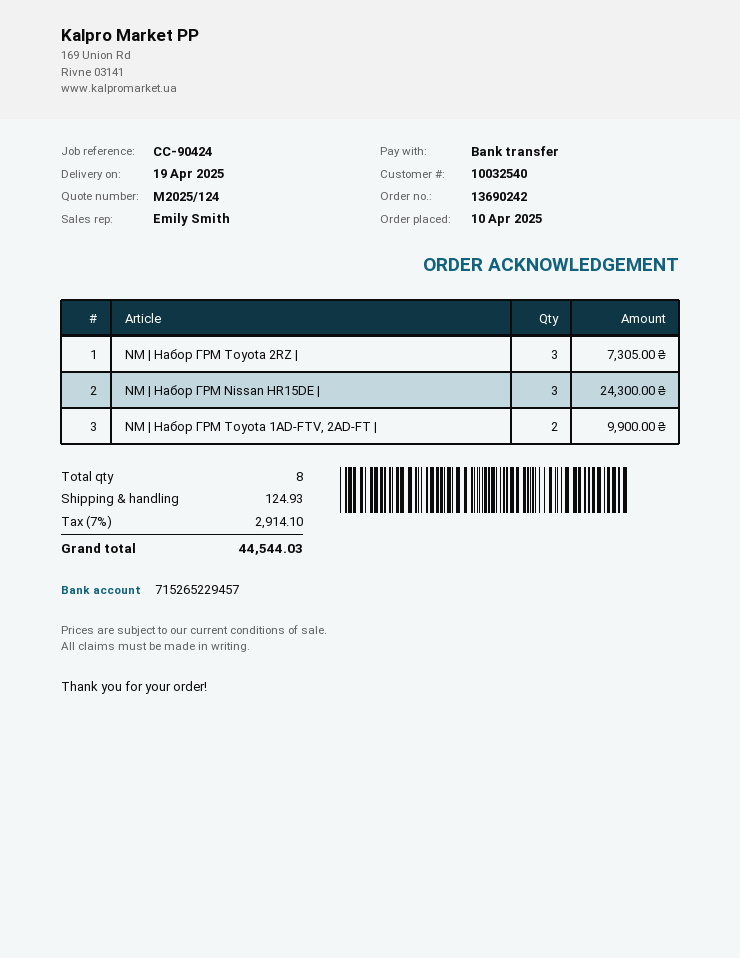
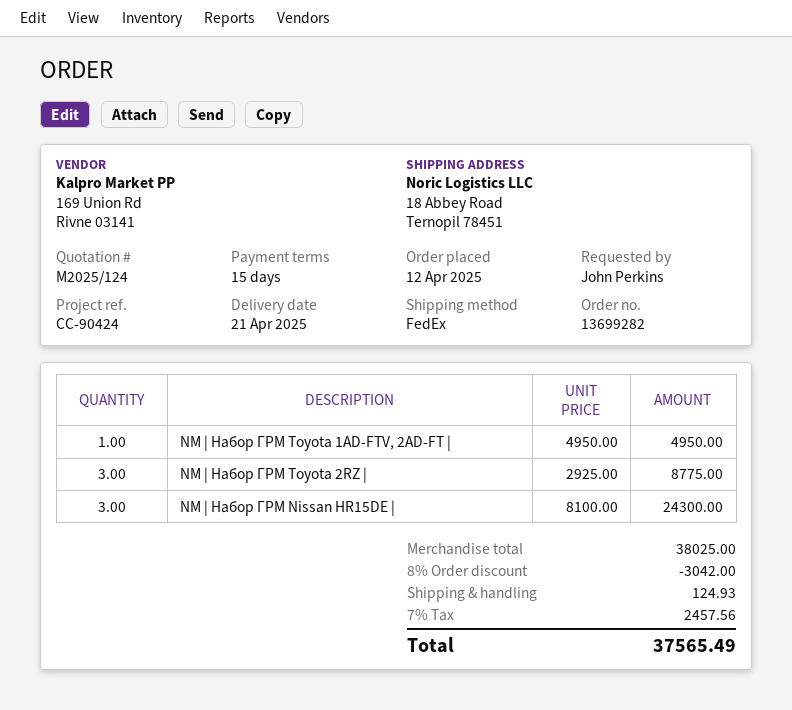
order number: 13690242 -> 13699282
order date: 2025-04-10 -> 2025-04-12
delivery date: 2025-04-19 -> 2025-04-21
NM | Набор ГРМ Toyota 2RZ |: 3 for 7305.00 -> 3 for 8775.00
NM | Набор ГРМ Toyota 1AD-FTV, 2AD-FT |: 2 for 9900.00 -> 1 for 4950.00
discount: none -> 8% = 3042.00
tax: 7% = 2914.10 -> 7% = 2457.56
total: 44544.03 -> 37565.49

